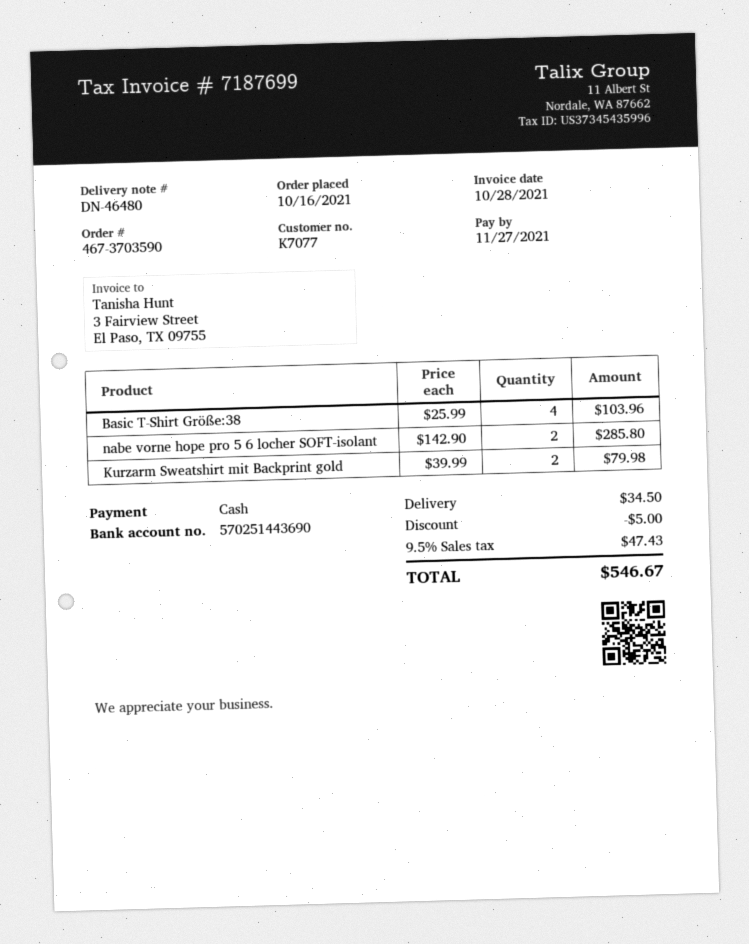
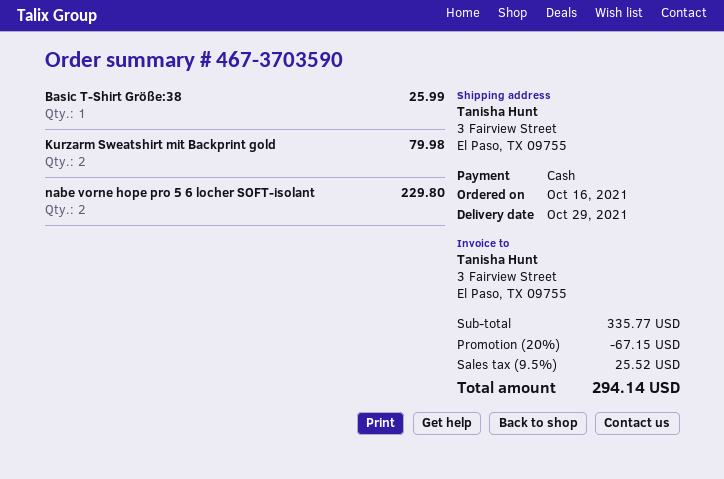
Basic T-Shirt Größe:38: 4 for 103.96 -> 1 for 25.99
nabe vorne hope pro 5 6 locher SOFT-isolant: 2 for 285.80 -> 2 for 229.80
discount: 5.00 -> 67.15
shipping: 34.50 -> none
tax: 9.5% = 47.43 -> 9.5% = 25.52
total: 546.67 -> 294.14

